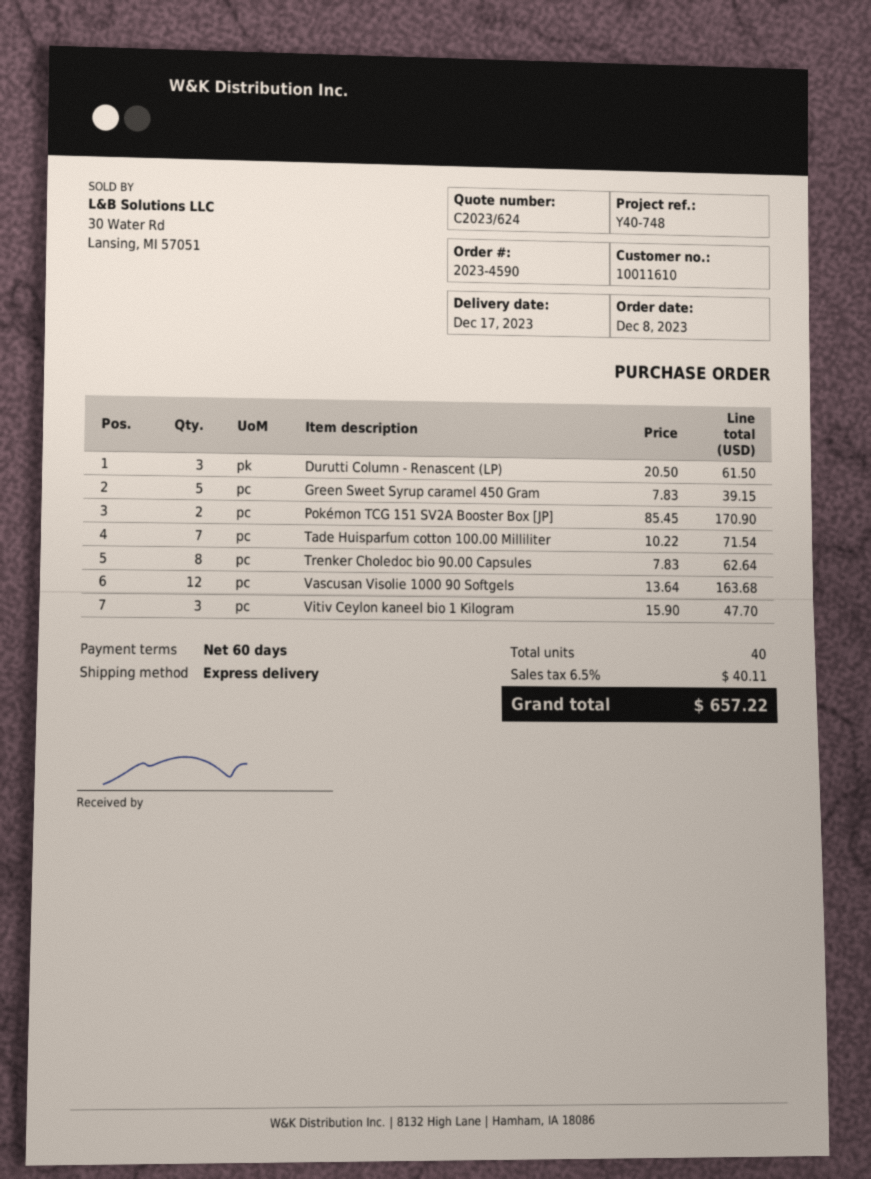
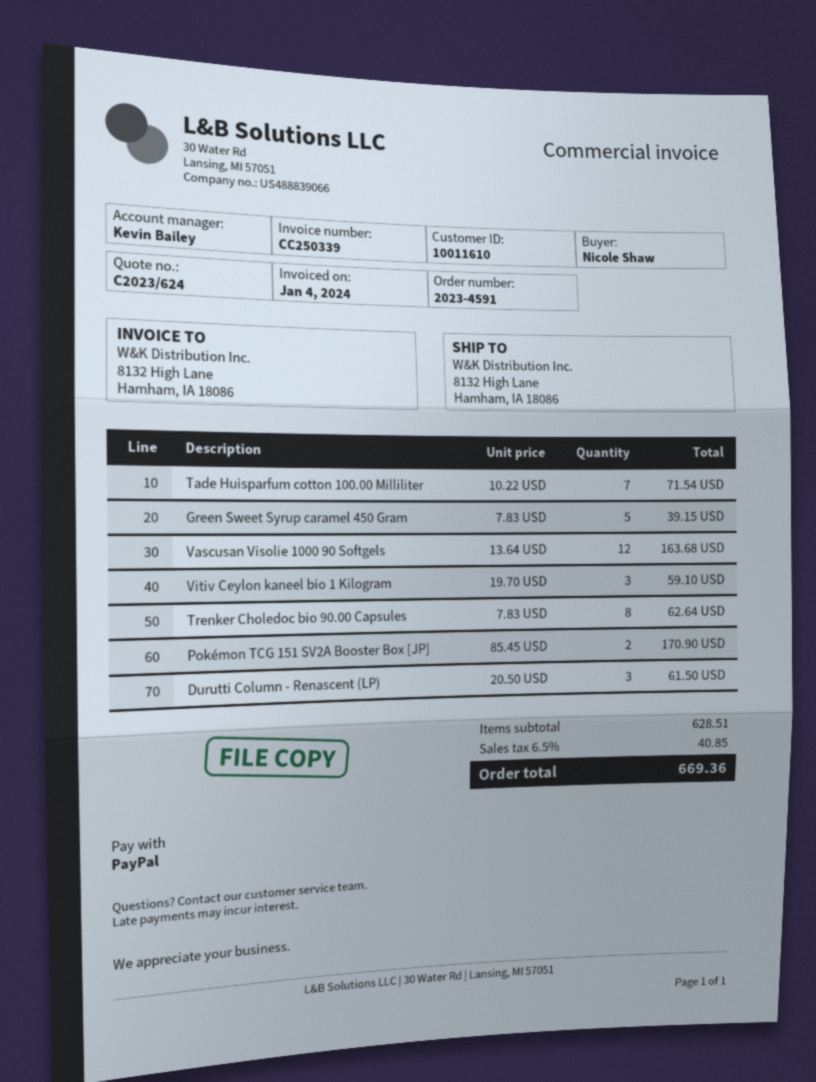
order number: 2023-4590 -> 2023-4591
Vitiv Ceylon kaneel bio 1 Kilogram: 3 x 15.90 = 47.70 -> 3 x 19.70 = 59.10
tax: 6.5% = 40.11 -> 6.5% = 40.85
total: 657.22 -> 669.36

